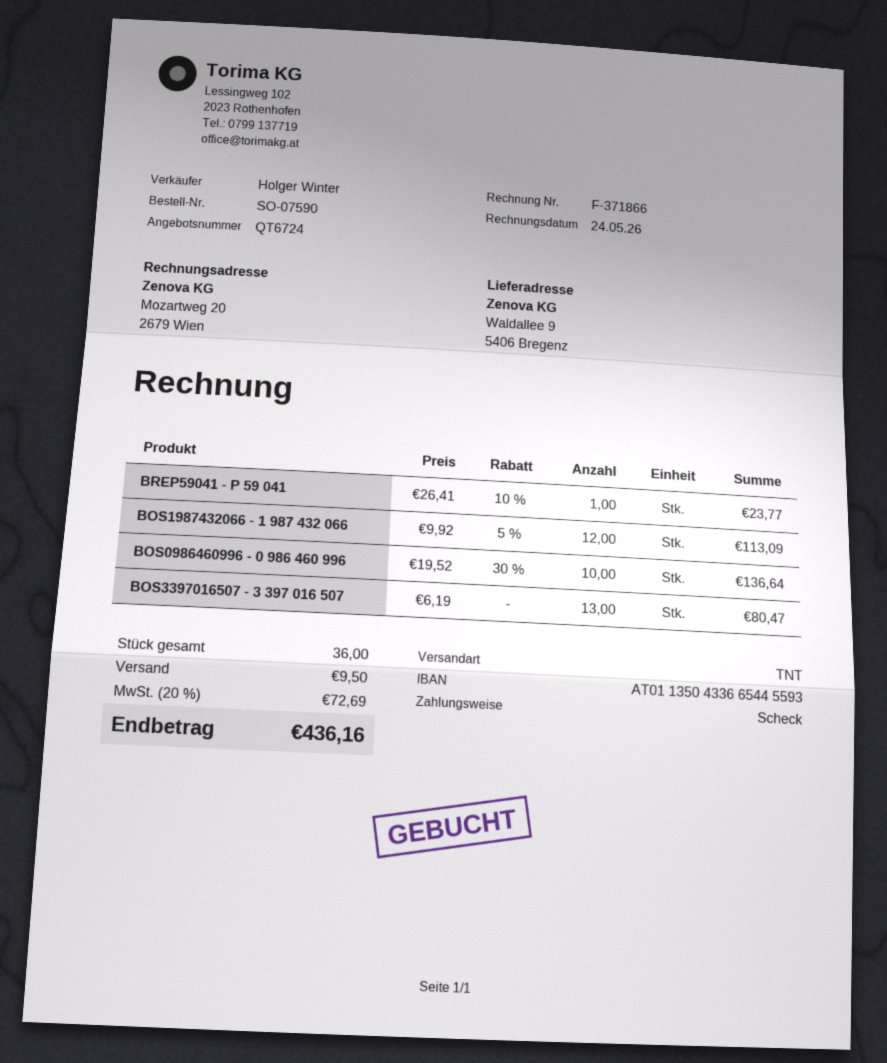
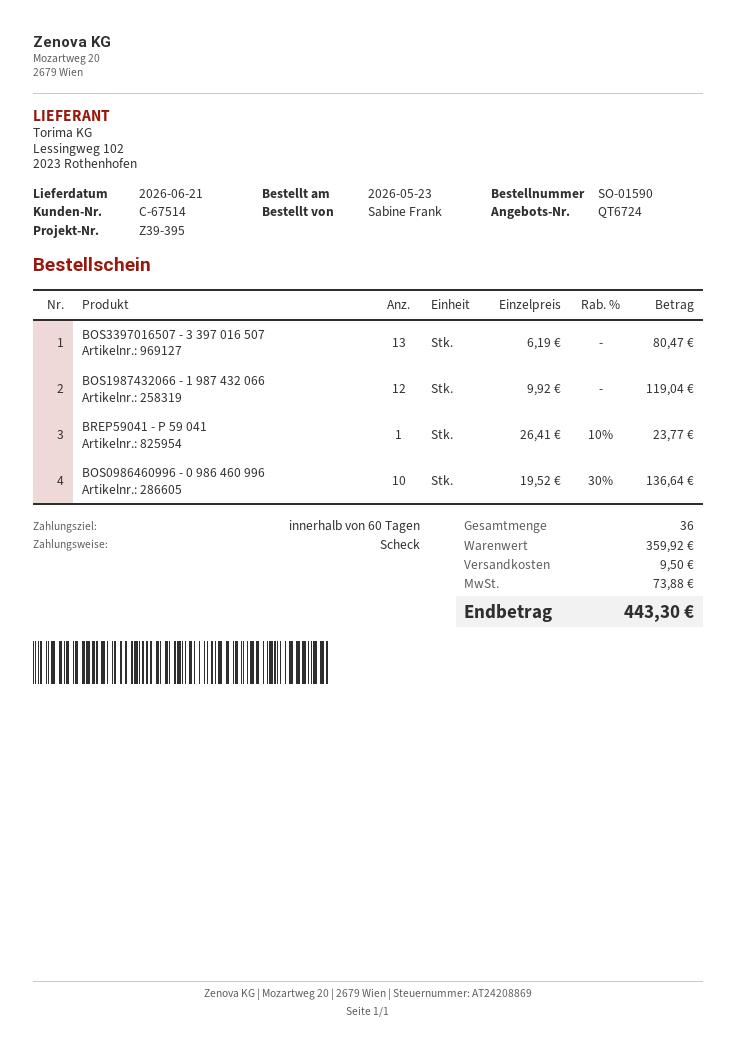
order number: SO-07590 -> SO-01590
BOS1987432066 - 1 987 432 066: 12 x 9.92 - 5% = 113.09 -> 12 x 9.92 = 119.04
tax: 72.69 -> 73.88
total: 436.16 -> 443.30

